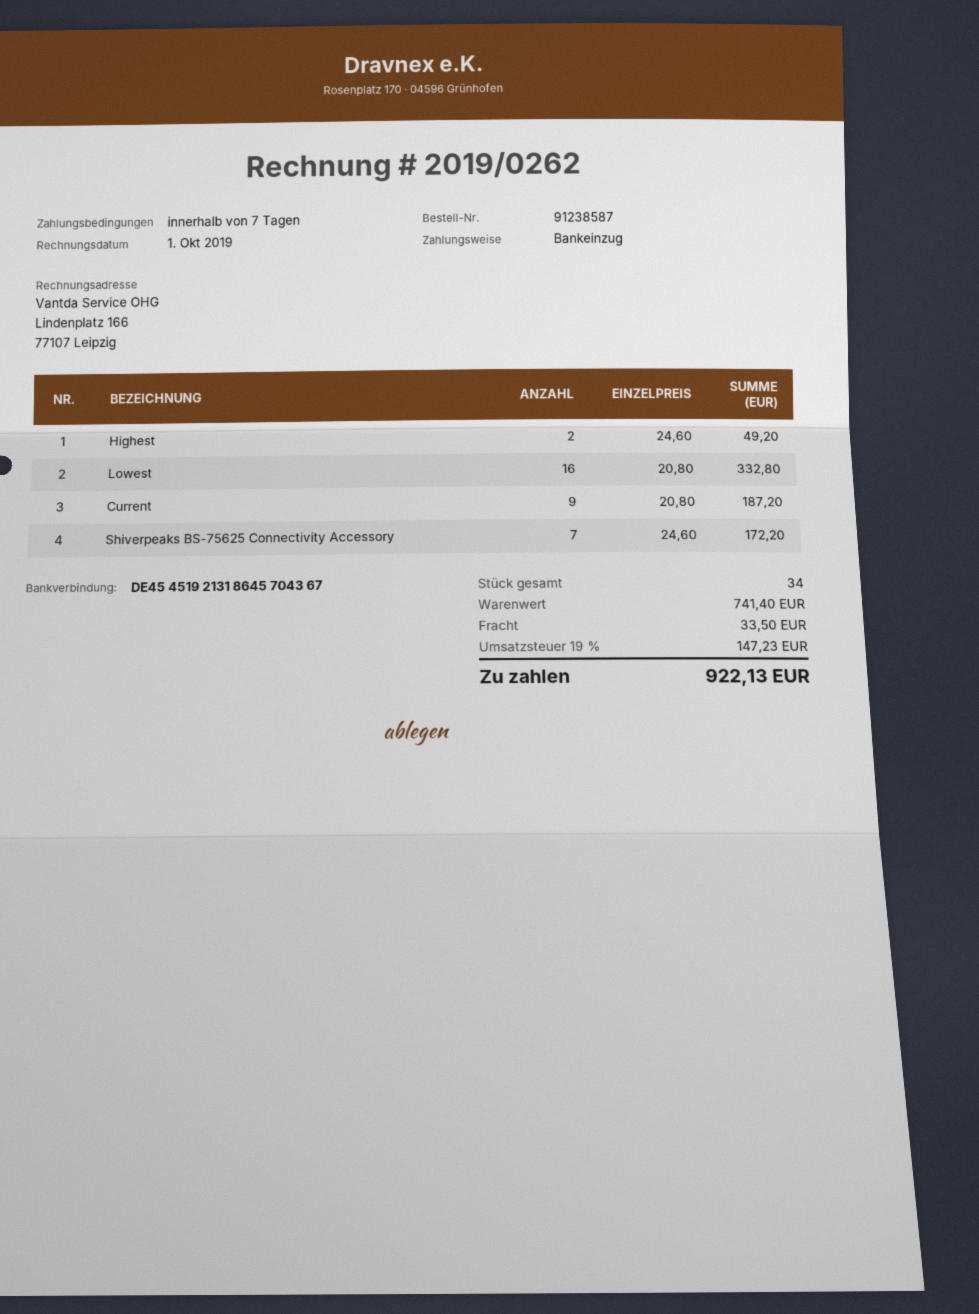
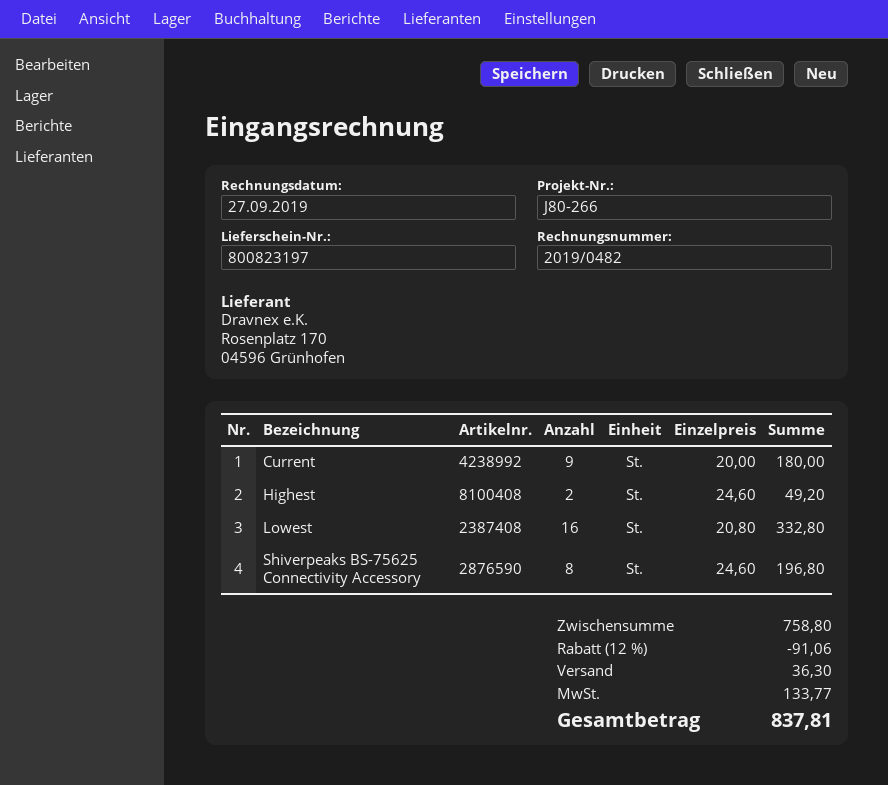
invoice number: 2019/0262 -> 2019/0482
invoice date: 2019-10-01 -> 2019-09-27
Current: 9 x 20.80 = 187.20 -> 9 x 20.00 = 180.00
Shiverpeaks BS-75625 Connectivity Accessory: 7 x 24.60 = 172.20 -> 8 x 24.60 = 196.80
subtotal: 741.40 -> 758.80
discount: none -> 12% = 91.06
shipping: 33.50 -> 36.30
tax: 147.23 -> 133.77
total: 922.13 -> 837.81

